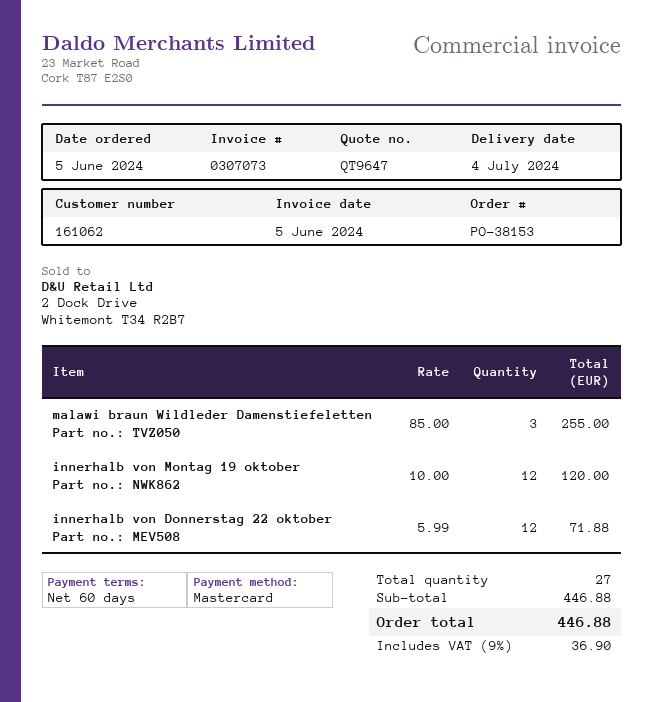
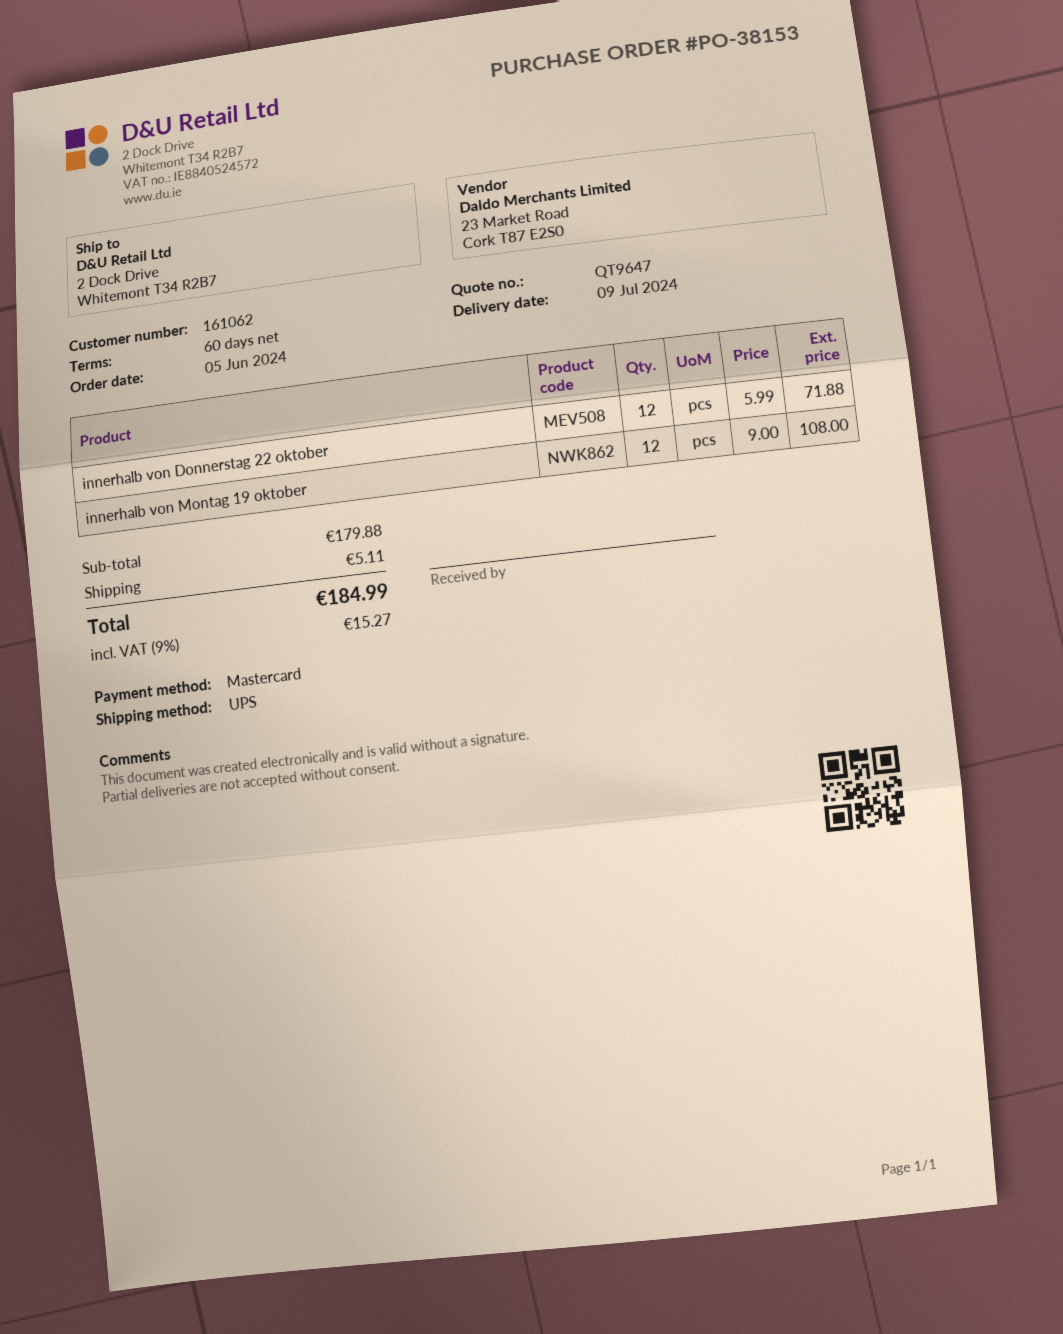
delivery date: 2024-07-04 -> 2024-07-09
malawi braun Wildleder Damenstiefeletten: 3 x 85.00 = 255.00 -> none
innerhalb von Montag 19 oktober: 12 x 10.00 = 120.00 -> 12 x 9.00 = 108.00
subtotal: 446.88 -> 179.88
shipping: none -> 5.11
tax: 9% = 36.90 -> 9% = 15.27
total: 446.88 -> 184.99

